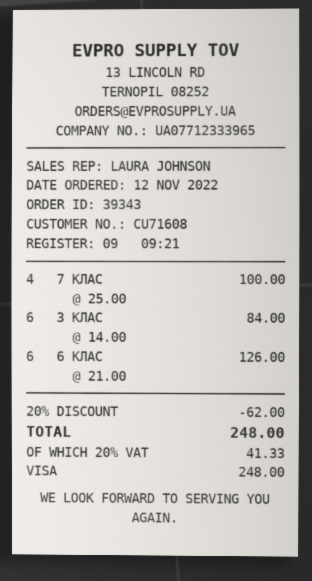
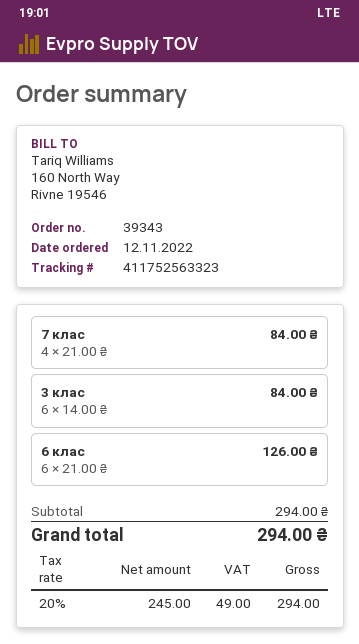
7 КЛАС: 4 x 25.00 = 100.00 -> 4 x 21.00 = 84.00
discount: 20% = 62.00 -> none
tax: 20% = 41.33 -> 20% = 49.00
total: 248.00 -> 294.00

